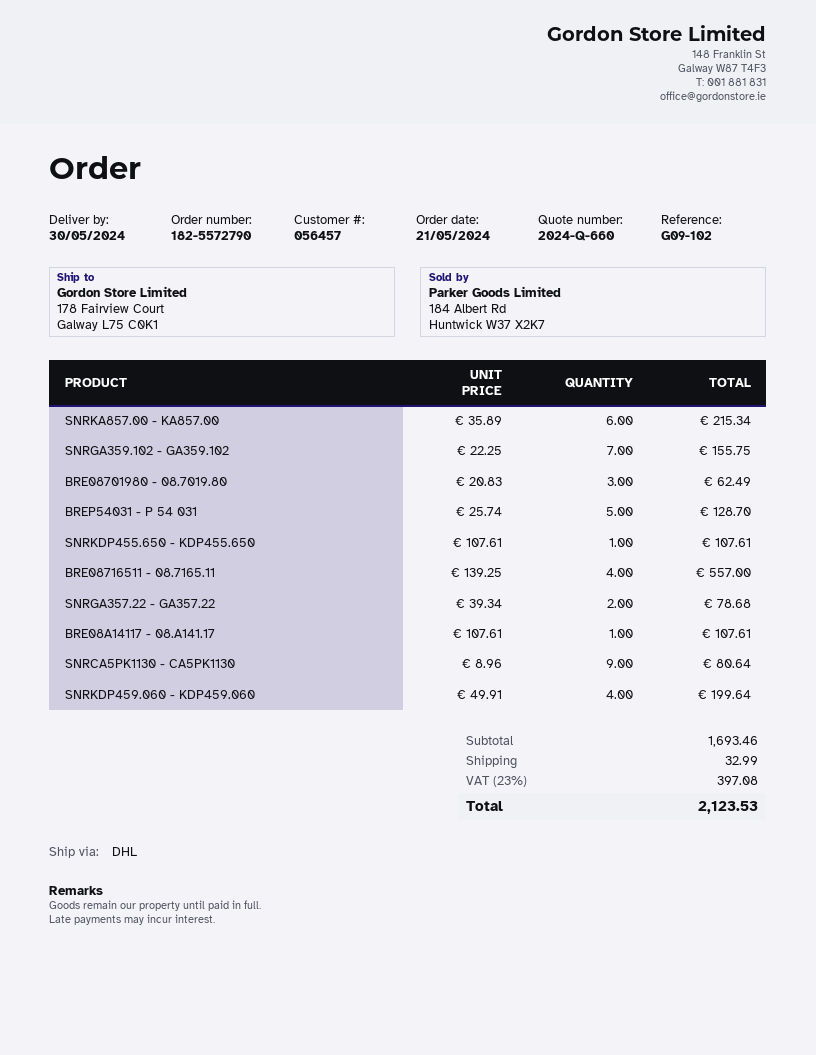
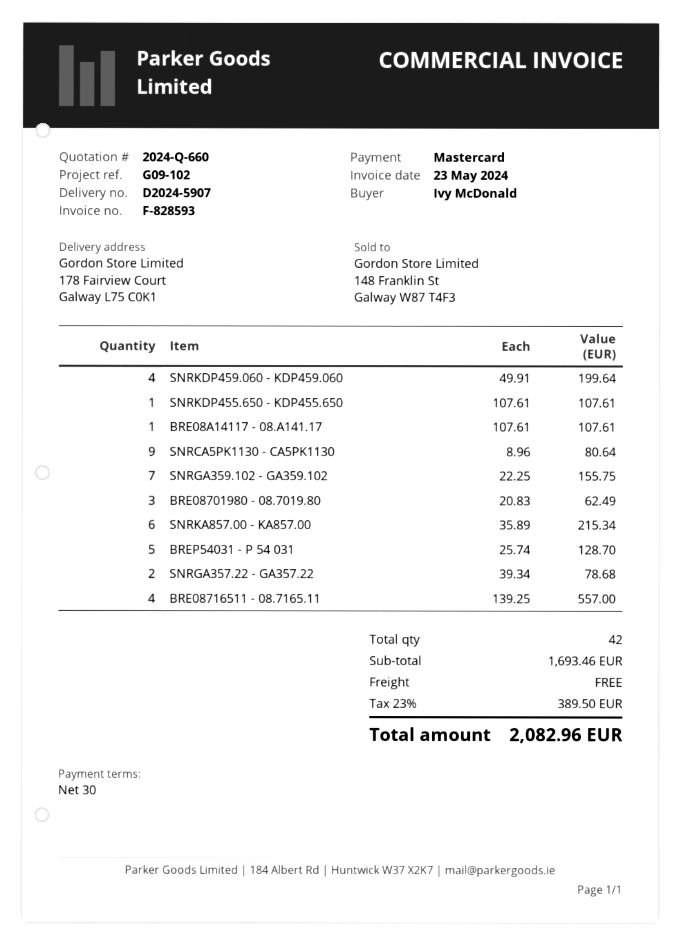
shipping: 32.99 -> 0.00
tax: 23% = 397.08 -> 23% = 389.50
total: 2123.53 -> 2082.96

